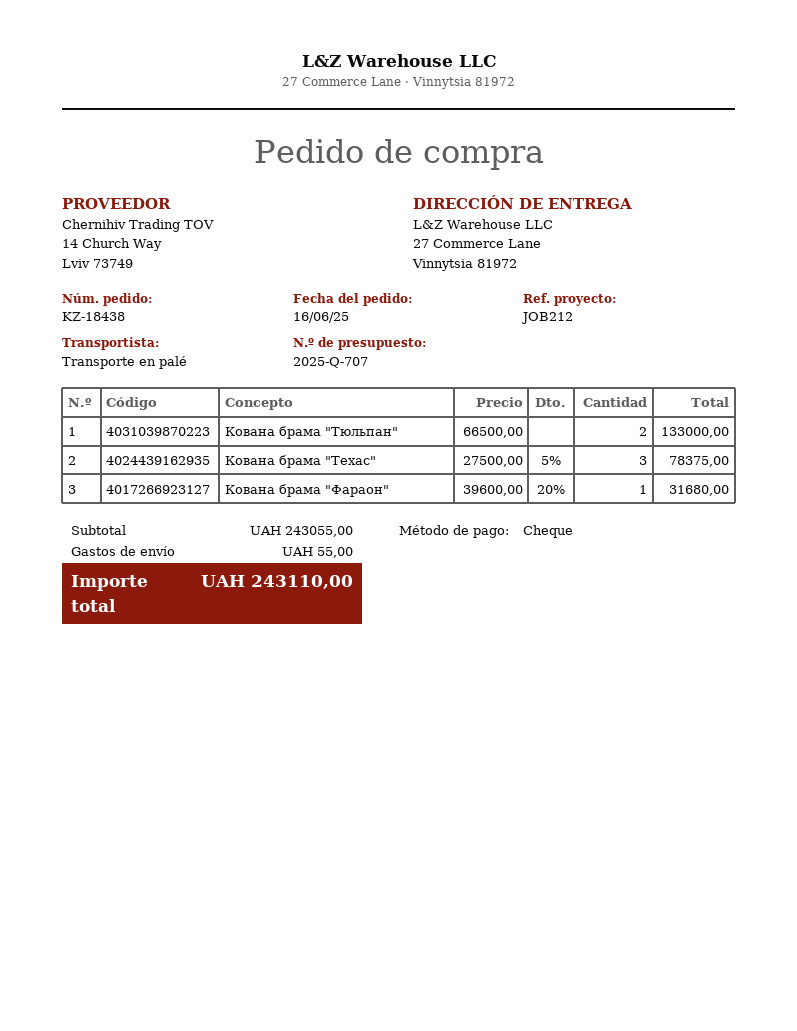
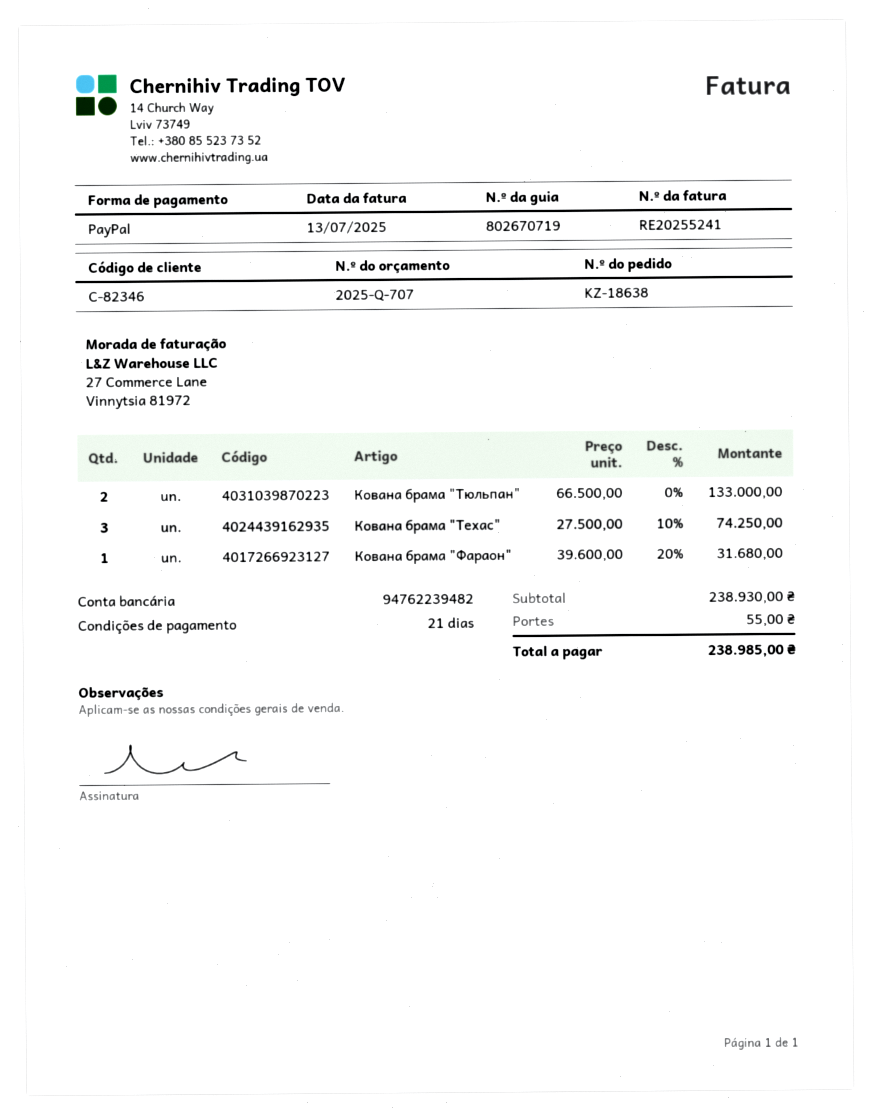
order number: KZ-18438 -> KZ-18638
payment method: cheque -> PayPal
Кована брама "Техас": 3 x 27500.00 - 5% = 78375.00 -> 3 x 27500.00 - 10% = 74250.00
subtotal: 243055.00 -> 238930.00
total: 243110.00 -> 238985.00

